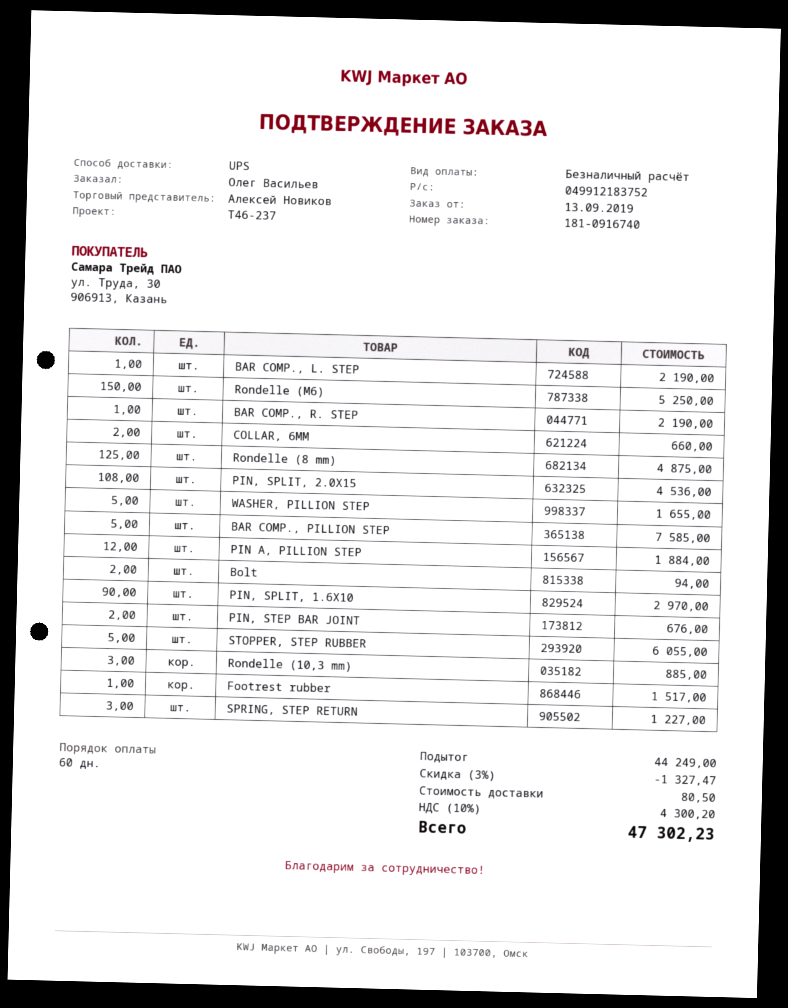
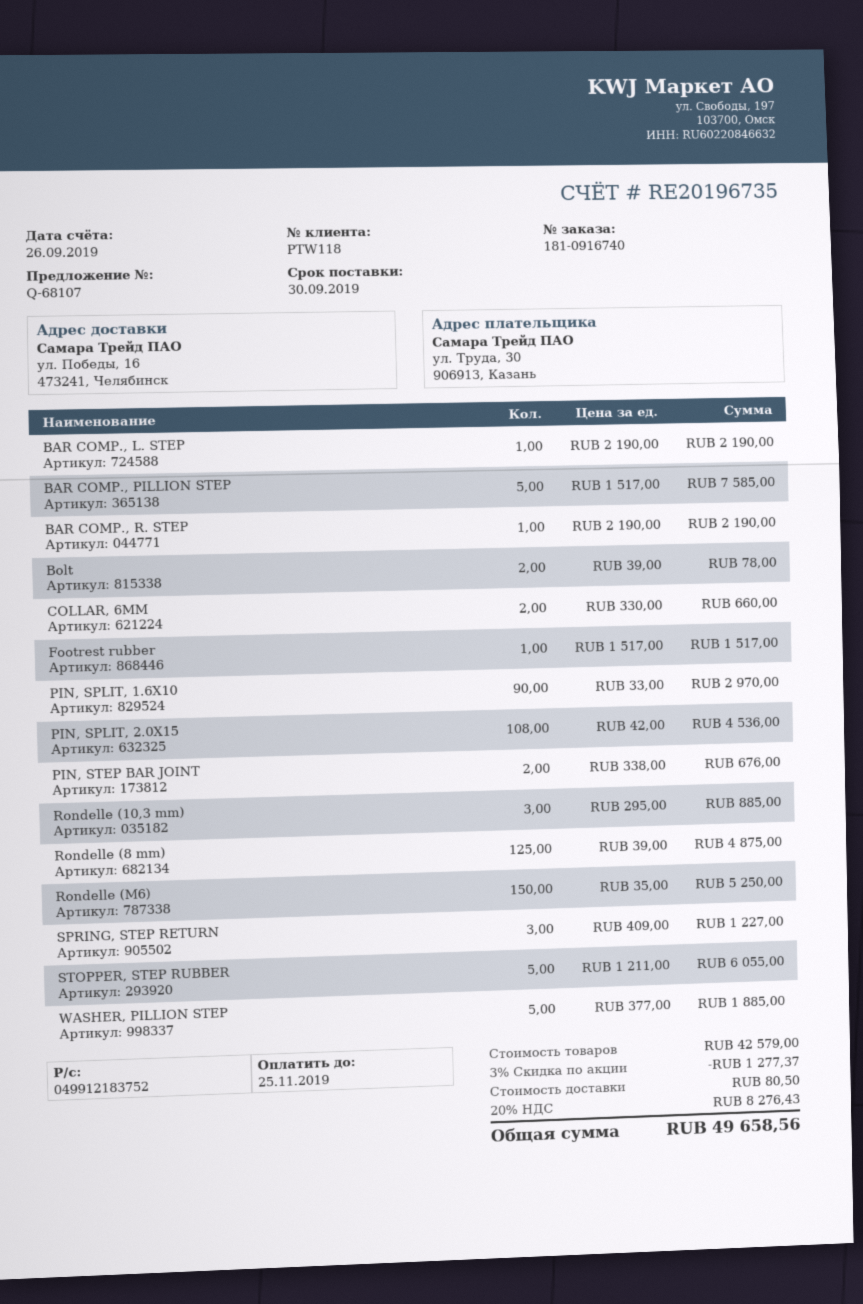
WASHER, PILLION STEP: 5 for 1655.00 -> 5 for 1885.00
PIN A, PILLION STEP: 12 for 1884.00 -> none
Bolt: 2 for 94.00 -> 2 for 78.00
subtotal: 44249.00 -> 42579.00
discount: 3% = 1327.47 -> 3% = 1277.37
tax: 10% = 4300.20 -> 20% = 8276.43
total: 47302.23 -> 49658.56

